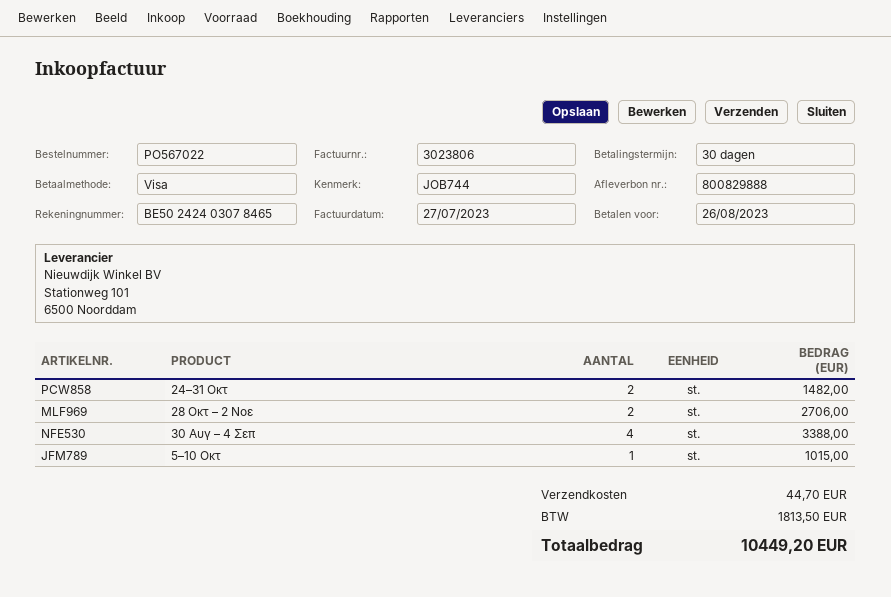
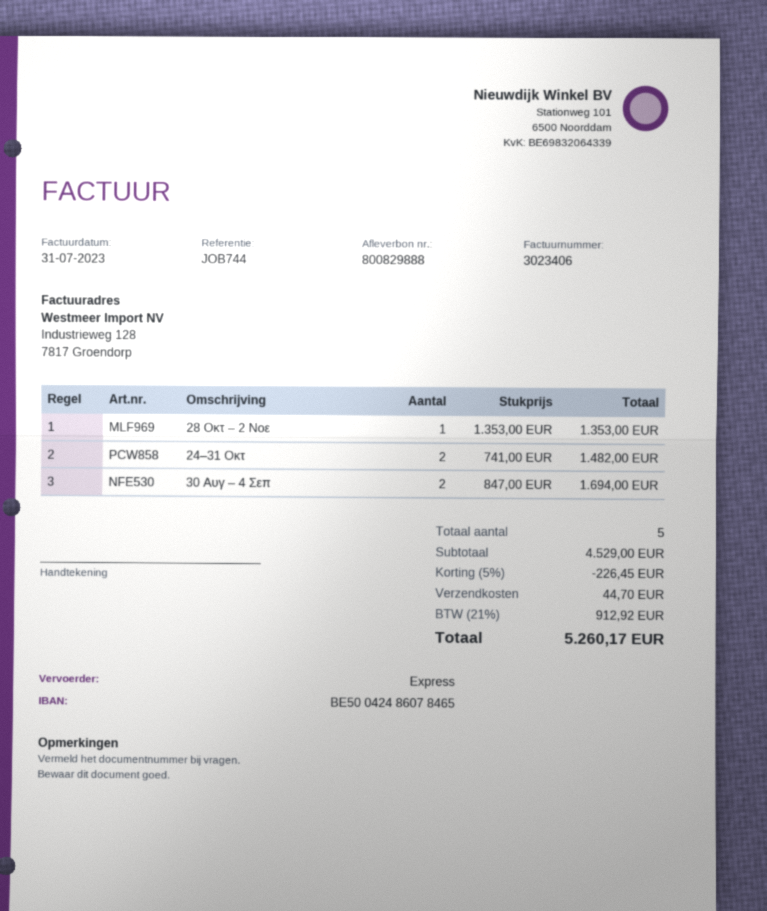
invoice number: 3023806 -> 3023406
invoice date: 2023-07-27 -> 2023-07-31
bank account: BE50242403078465 -> BE50042486078465
28 Οκτ – 2 Νοε: 2 for 2706.00 -> 1 for 1353.00
30 Αυγ – 4 Σεπ: 4 for 3388.00 -> 2 for 1694.00
5–10 Οκτ: 1 for 1015.00 -> none
discount: none -> 5% = 226.45
tax: 1813.50 -> 912.92
total: 10449.20 -> 5260.17

